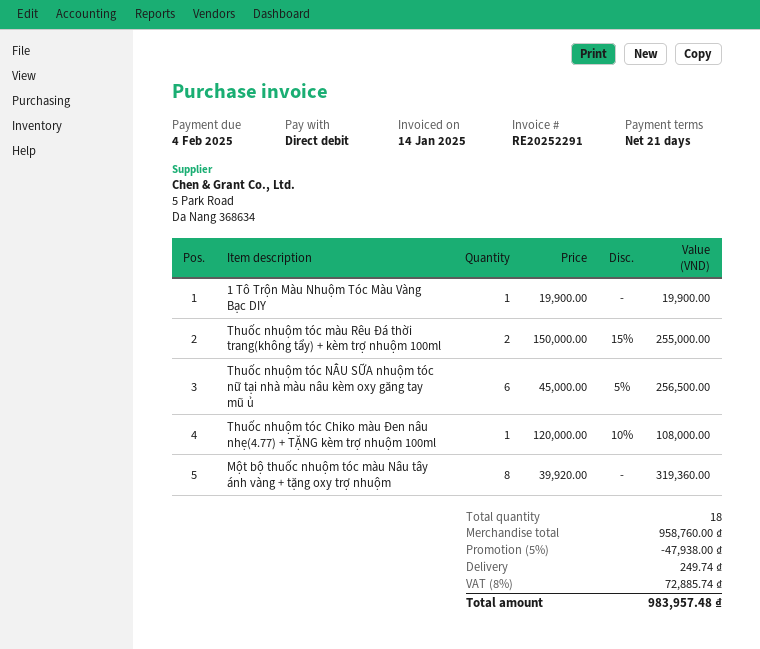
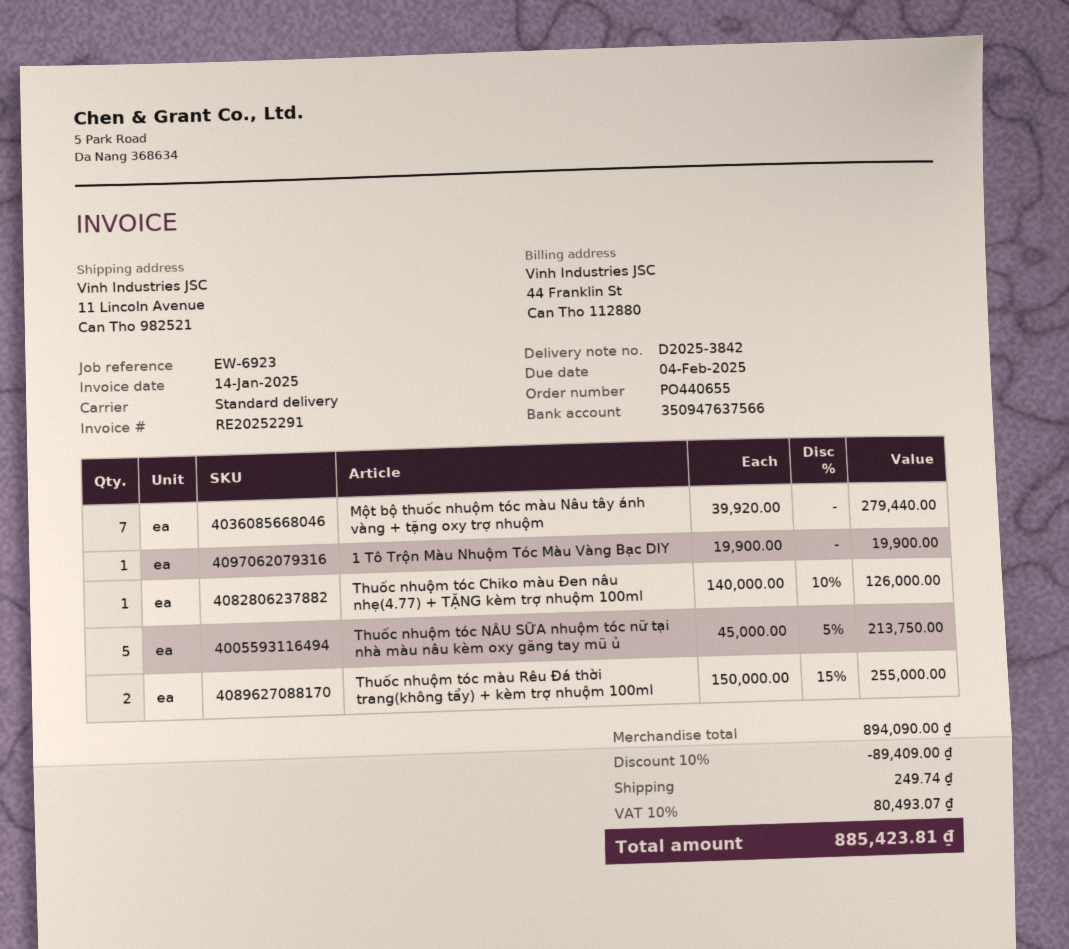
Thuốc nhuộm tóc NÂU SỮA nhuộm tóc nữ tại nhà màu nâu kèm oxy găng tay mũ ủ: 6 x 45000.00 - 5% = 256500.00 -> 5 x 45000.00 - 5% = 213750.00
Thuốc nhuộm tóc Chiko màu Đen nâu nhẹ(4.77) + TẶNG kèm trợ nhuộm 100ml: 1 x 120000.00 - 10% = 108000.00 -> 1 x 140000.00 - 10% = 126000.00
Một bộ thuốc nhuộm tóc màu Nâu tây ánh vàng + tặng oxy trợ nhuộm: 8 x 39920.00 = 319360.00 -> 7 x 39920.00 = 279440.00
subtotal: 958760.00 -> 894090.00
discount: 5% = 47938.00 -> 10% = 89409.00
tax: 8% = 72885.74 -> 10% = 80493.07
total: 983957.48 -> 885423.81

